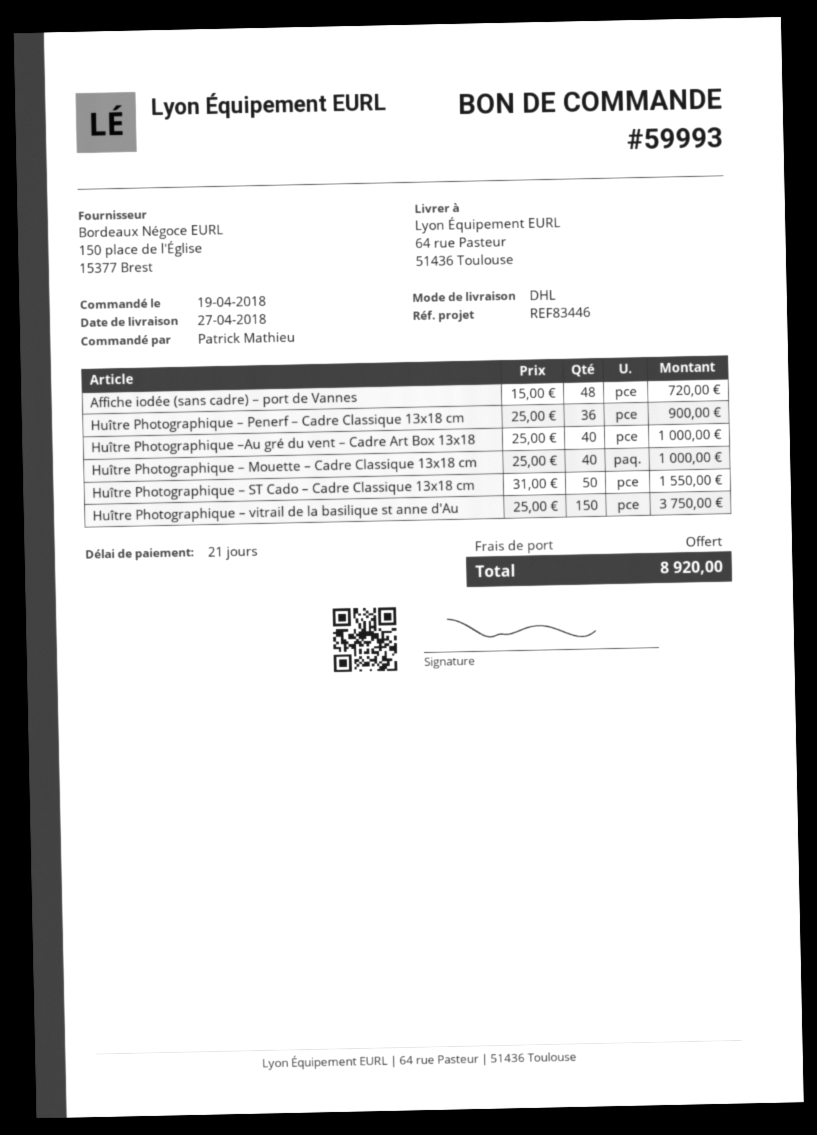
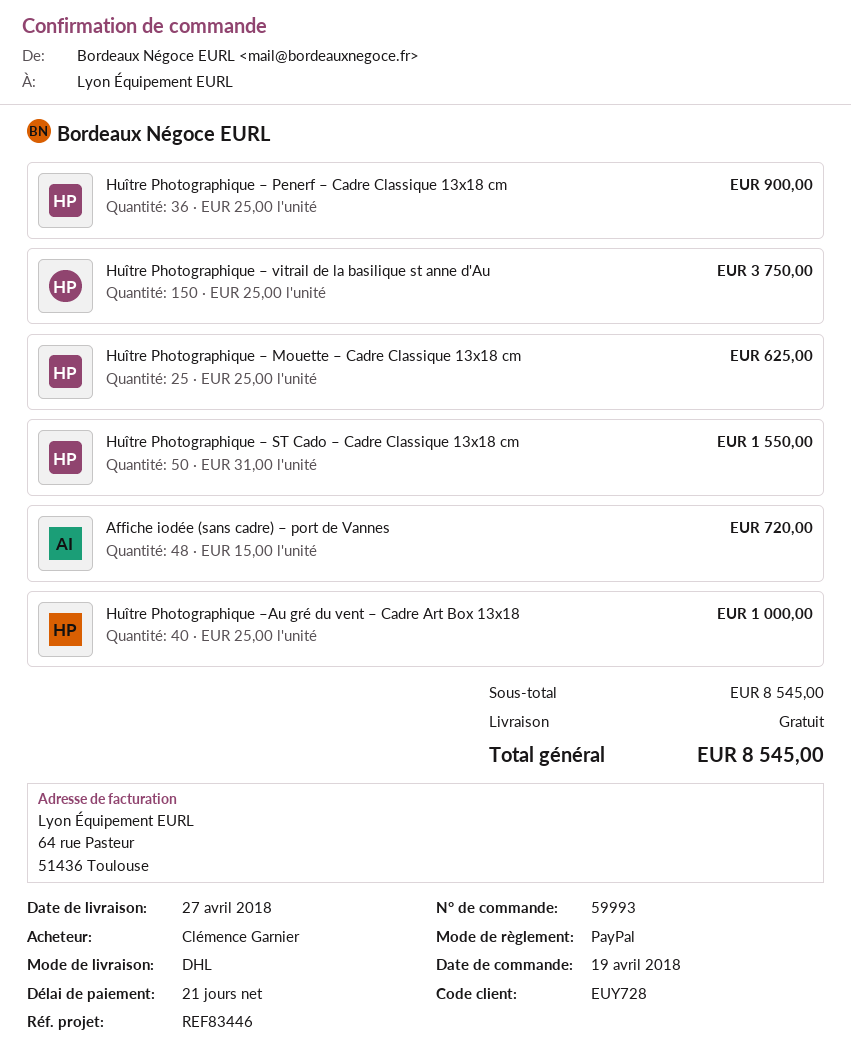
ordered by: Patrick Mathieu -> Clémence Garnier
Huître Photographique – Mouette – Cadre Classique 13x18 cm: 40 x 25.00 = 1000.00 -> 25 x 25.00 = 625.00
total: 8920.00 -> 8545.00

